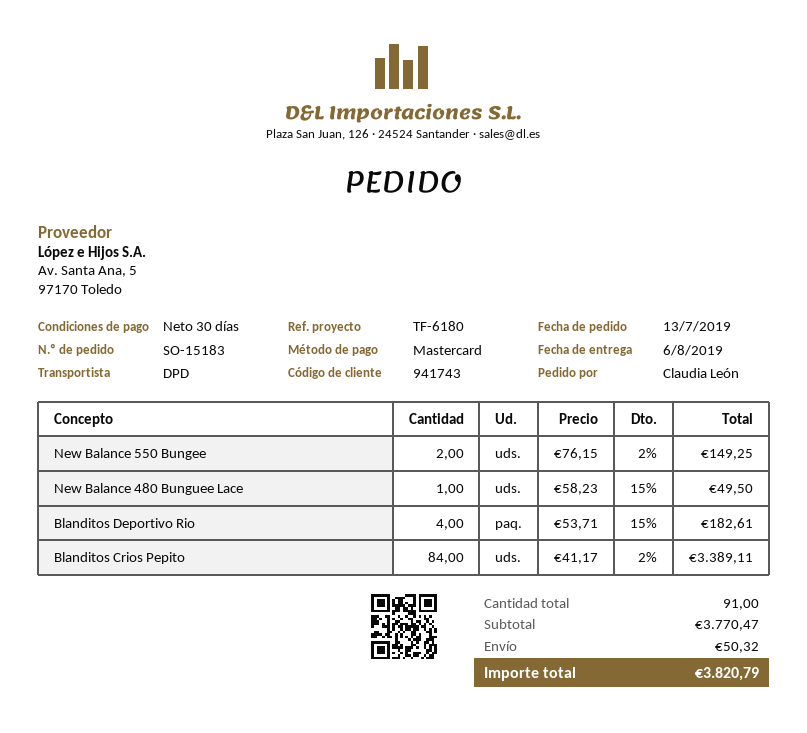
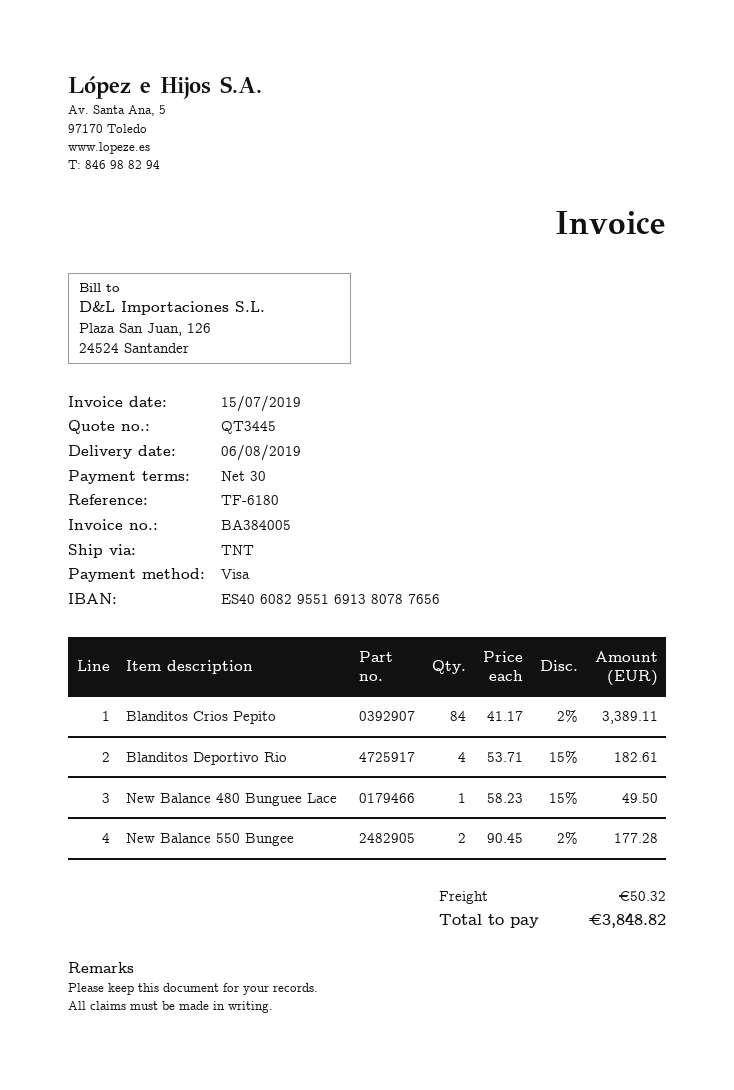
payment method: Mastercard -> Visa
shipping method: DPD -> TNT
New Balance 550 Bungee: 2 x 76.15 - 2% = 149.25 -> 2 x 90.45 - 2% = 177.28
total: 3820.79 -> 3848.82

